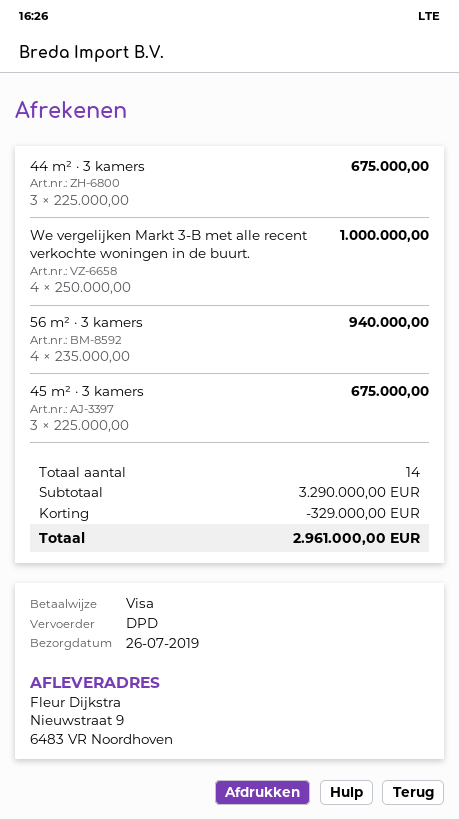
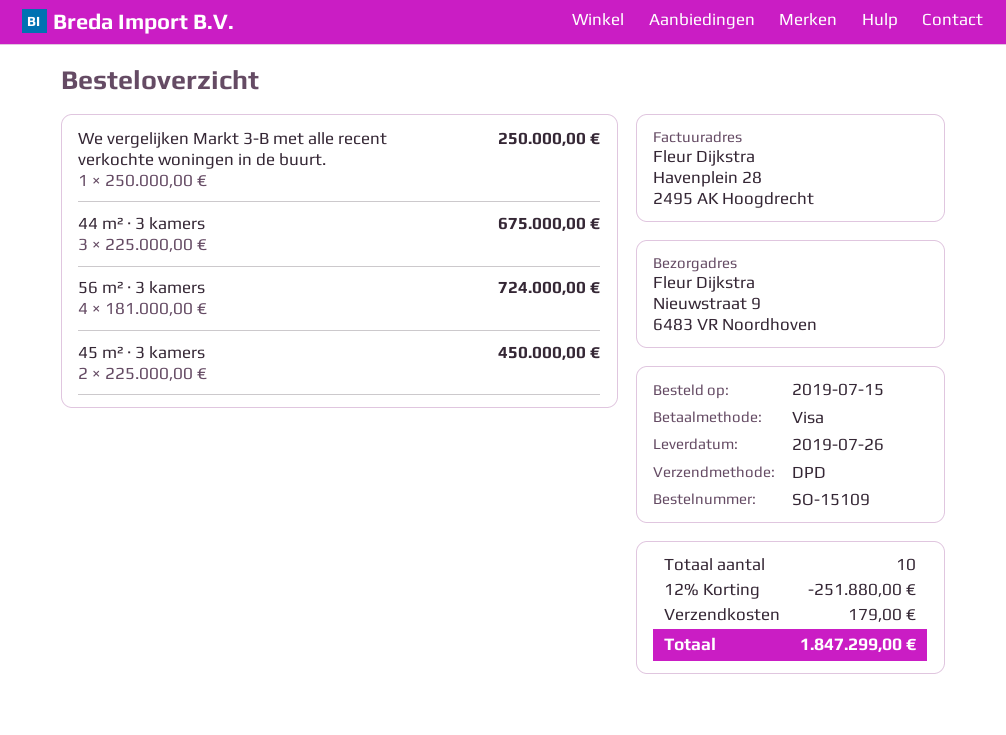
We vergelijken Markt 3-B met alle recent verkochte woningen in de buurt.: 4 x 250000.00 = 1000000.00 -> 1 x 250000.00 = 250000.00
56 m² · 3 kamers: 4 x 235000.00 = 940000.00 -> 4 x 181000.00 = 724000.00
45 m² · 3 kamers: 3 x 225000.00 = 675000.00 -> 2 x 225000.00 = 450000.00
total quantity: 14 -> 10
discount: 329000.00 -> 251880.00
shipping: none -> 179.00
total: 2961000.00 -> 1847299.00

